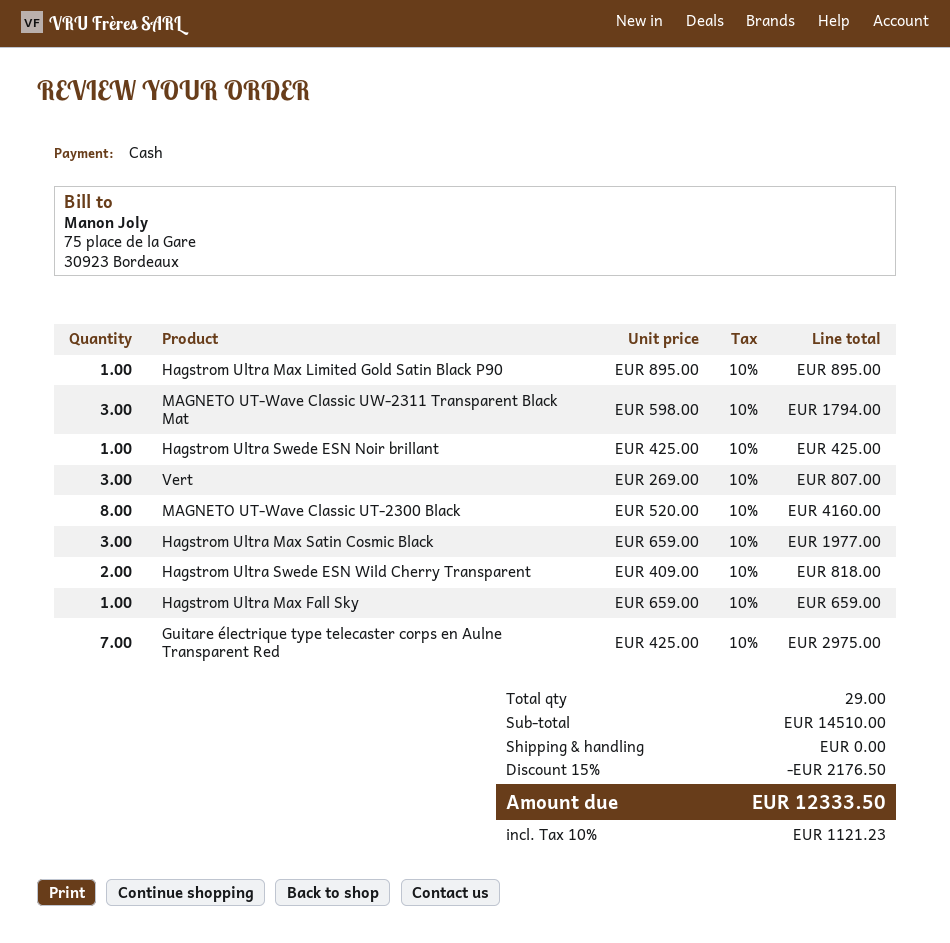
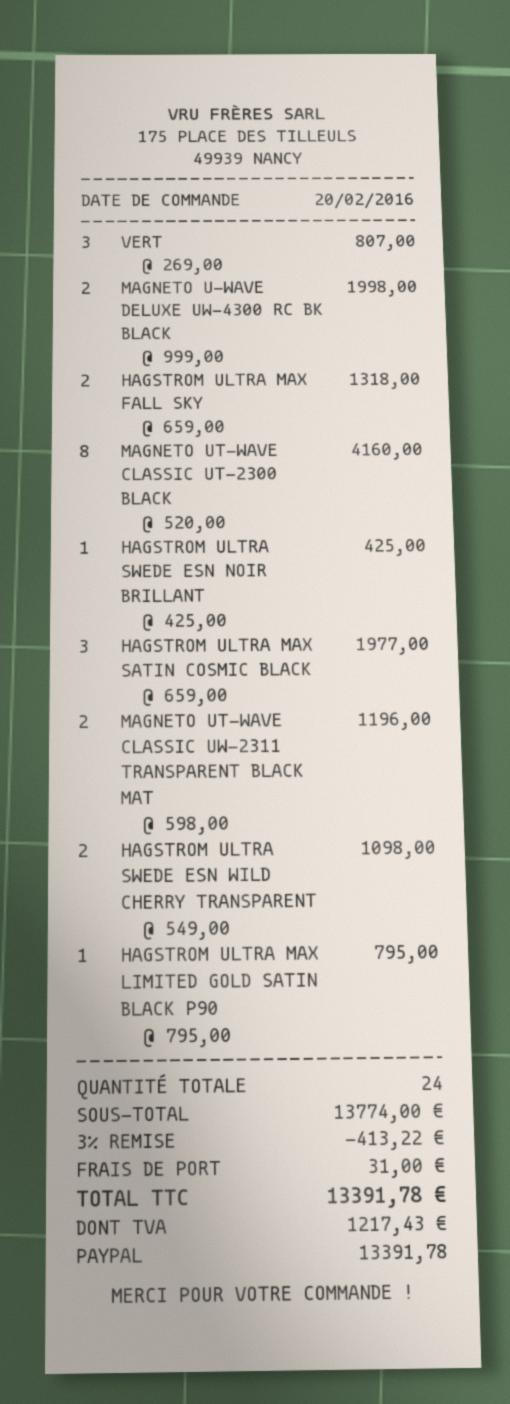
payment method: cash -> PayPal
Hagstrom Ultra Max Limited Gold Satin Black P90: 1 x 895.00 = 895.00 -> 1 x 795.00 = 795.00
MAGNETO UT-Wave Classic UW-2311 Transparent Black Mat: 3 x 598.00 = 1794.00 -> 2 x 598.00 = 1196.00
Hagstrom Ultra Swede ESN Wild Cherry Transparent: 2 x 409.00 = 818.00 -> 2 x 549.00 = 1098.00
Hagstrom Ultra Max Fall Sky: 1 x 659.00 = 659.00 -> 2 x 659.00 = 1318.00
Guitare électrique type telecaster corps en Aulne Transparent Red: 7 x 425.00 = 2975.00 -> none
MAGNETO U-WAVE DELUXE UW-4300 RC BK BLACK: none -> 2 x 999.00 = 1998.00
total quantity: 29 -> 24
subtotal: 14510.00 -> 13774.00
discount: 15% = 2176.50 -> 3% = 413.22
shipping: 0.00 -> 31.00
tax: 1121.23 -> 1217.43
total: 12333.50 -> 13391.78

